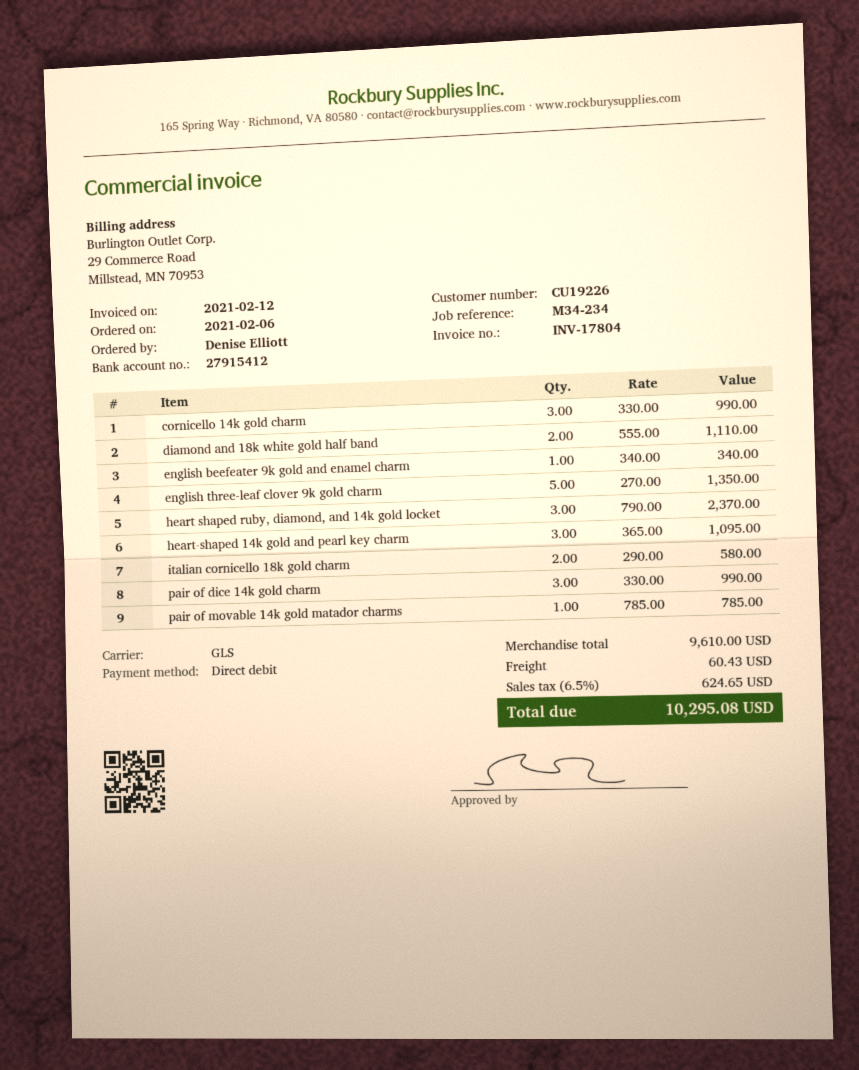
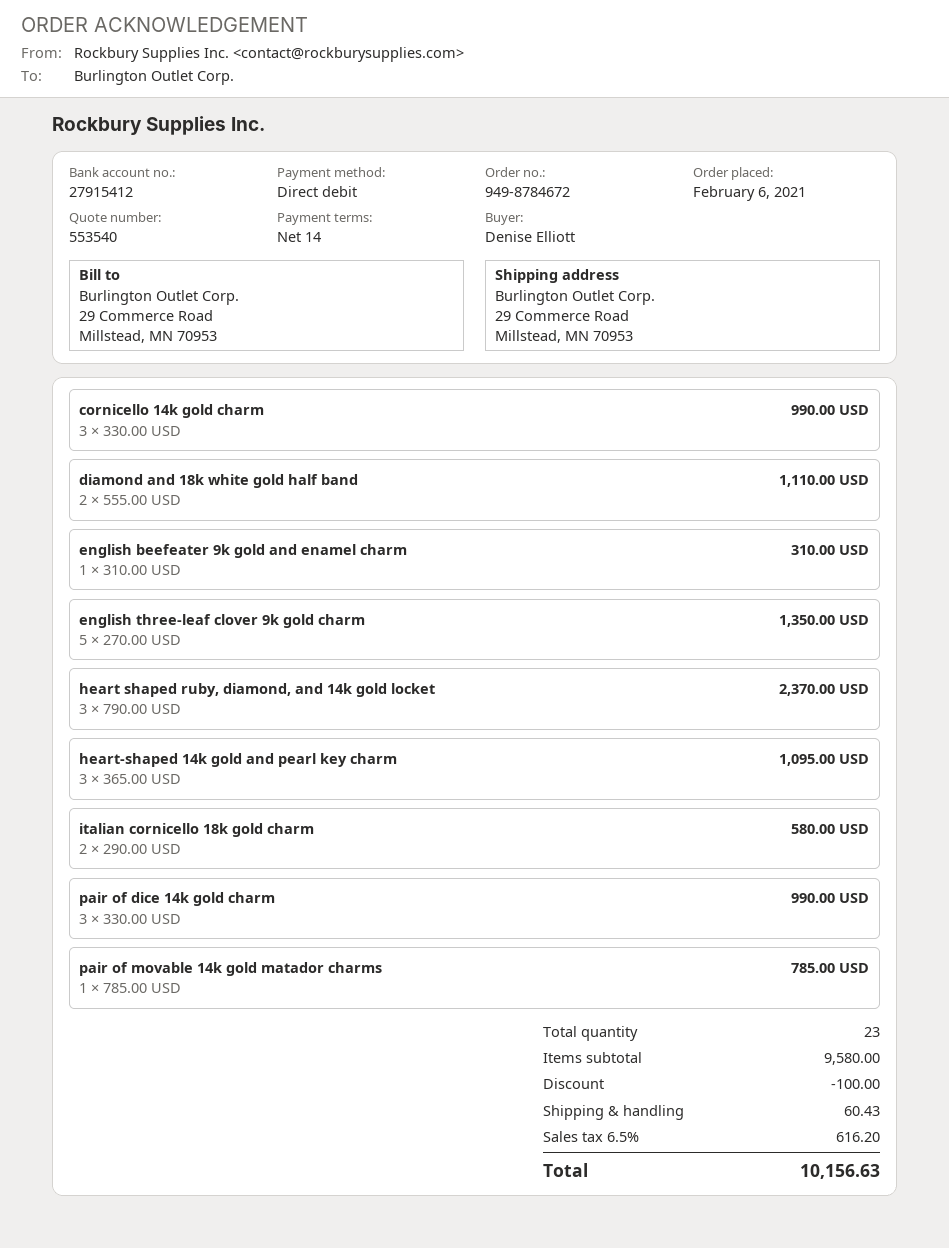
english beefeater 9k gold and enamel charm: 1 x 340.00 = 340.00 -> 1 x 310.00 = 310.00
subtotal: 9610.00 -> 9580.00
discount: none -> 100.00
tax: 6.5% = 624.65 -> 6.5% = 616.20
total: 10295.08 -> 10156.63

